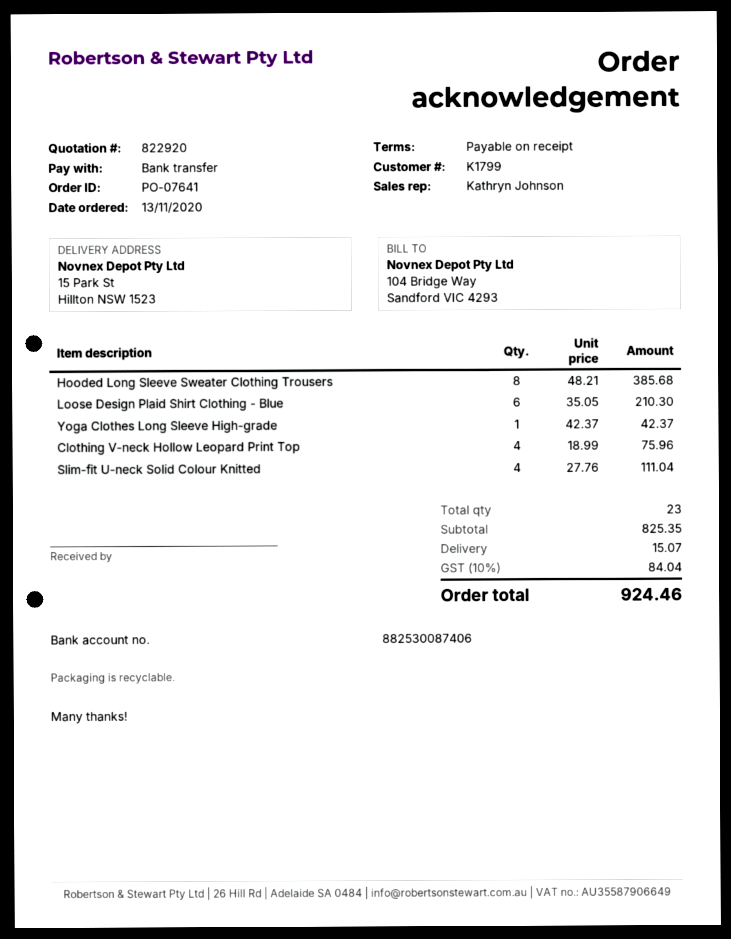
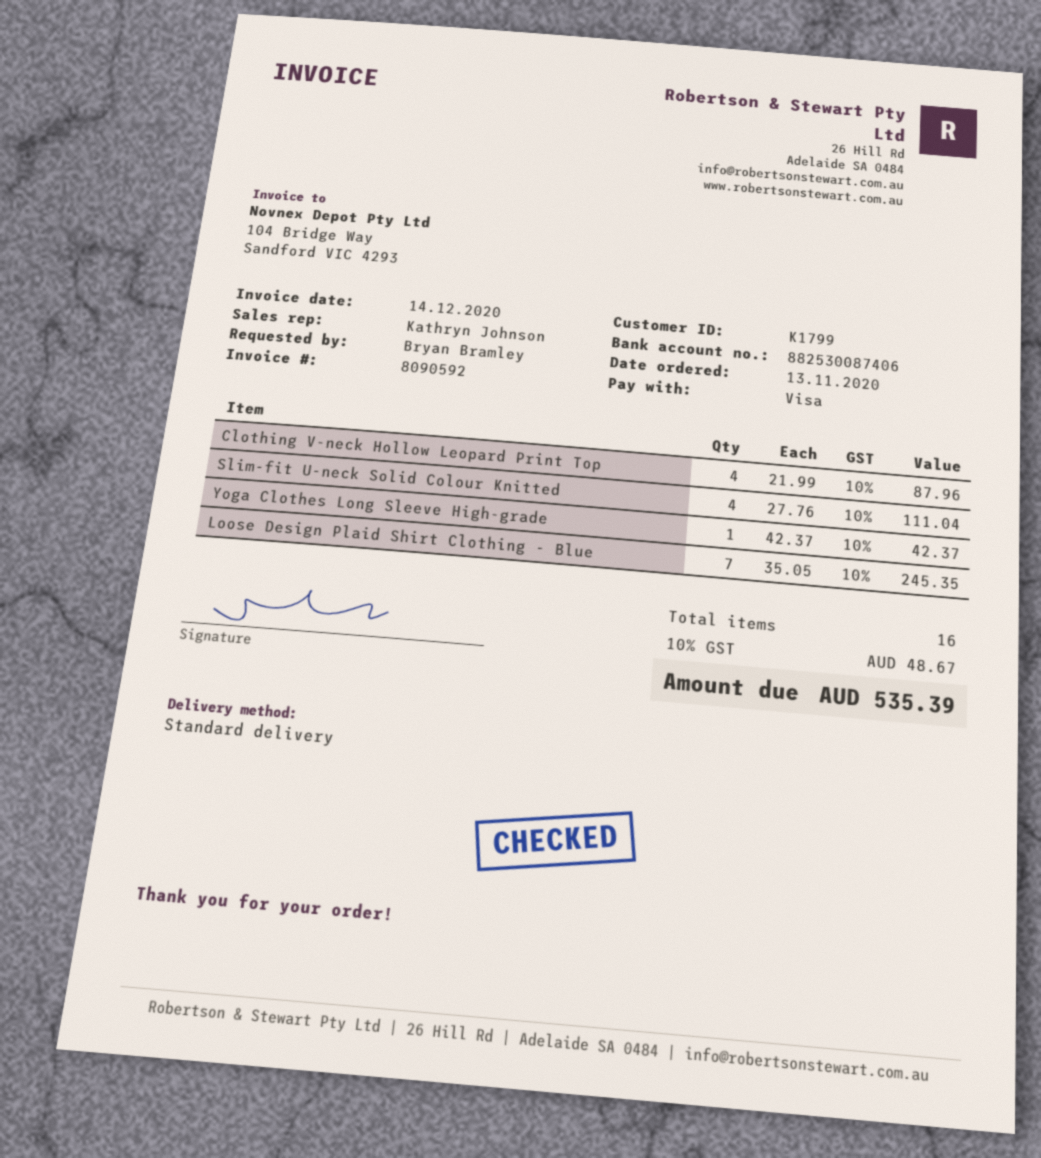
payment method: bank transfer -> Visa
Hooded Long Sleeve Sweater Clothing Trousers: 8 x 48.21 = 385.68 -> none
Loose Design Plaid Shirt Clothing - Blue: 6 x 35.05 = 210.30 -> 7 x 35.05 = 245.35
Clothing V-neck Hollow Leopard Print Top: 4 x 18.99 = 75.96 -> 4 x 21.99 = 87.96
total quantity: 23 -> 16
shipping: 15.07 -> none
tax: 10% = 84.04 -> 10% = 48.67
total: 924.46 -> 535.39

